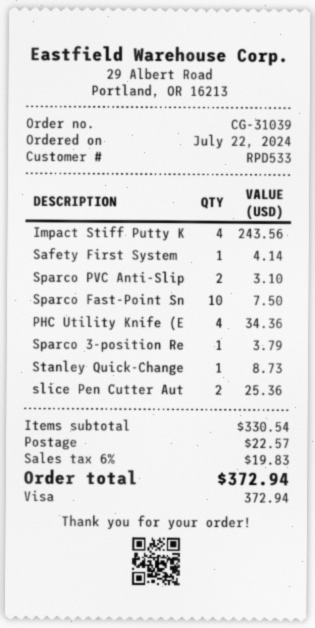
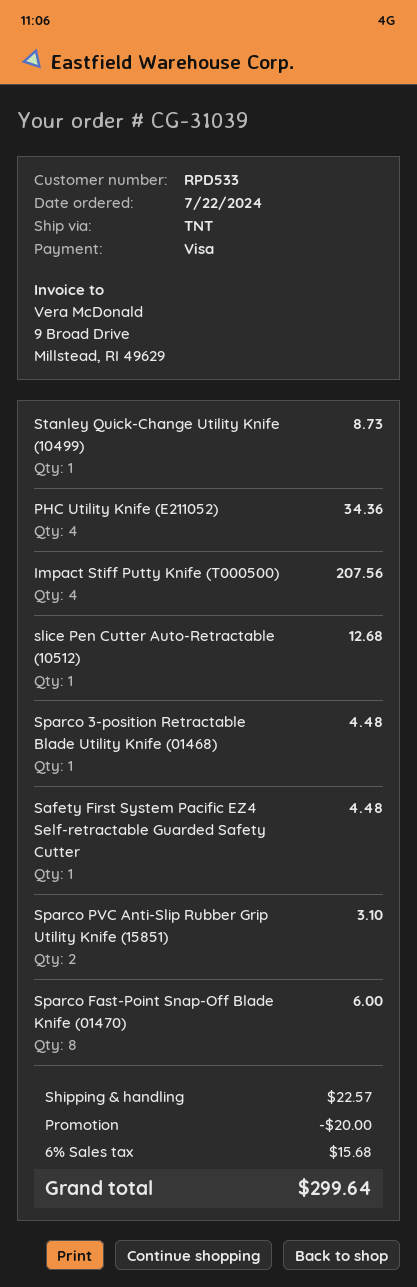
Impact Stiff Putty K: 4 for 243.56 -> 4 for 207.56
Safety First System: 1 for 4.14 -> 1 for 4.48
Sparco Fast-Point Sn: 10 for 7.50 -> 8 for 6.00
Sparco 3-position Re: 1 for 3.79 -> 1 for 4.48
slice Pen Cutter Aut: 2 for 25.36 -> 1 for 12.68
discount: none -> 20.00
tax: 6% = 19.83 -> 6% = 15.68
total: 372.94 -> 299.64

